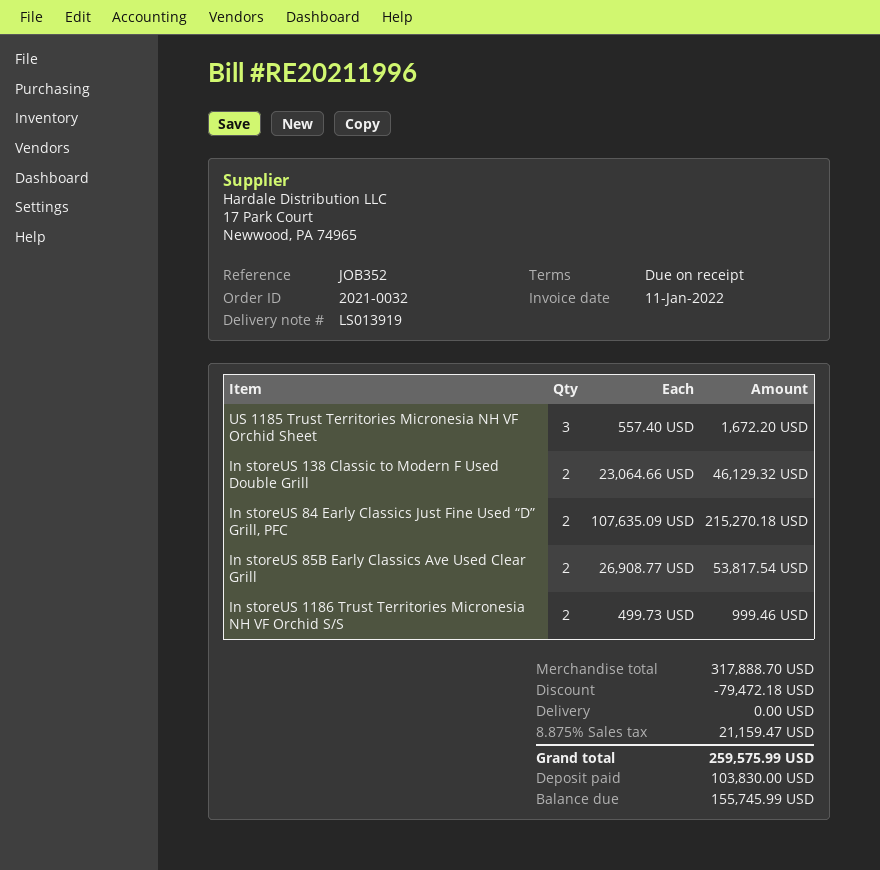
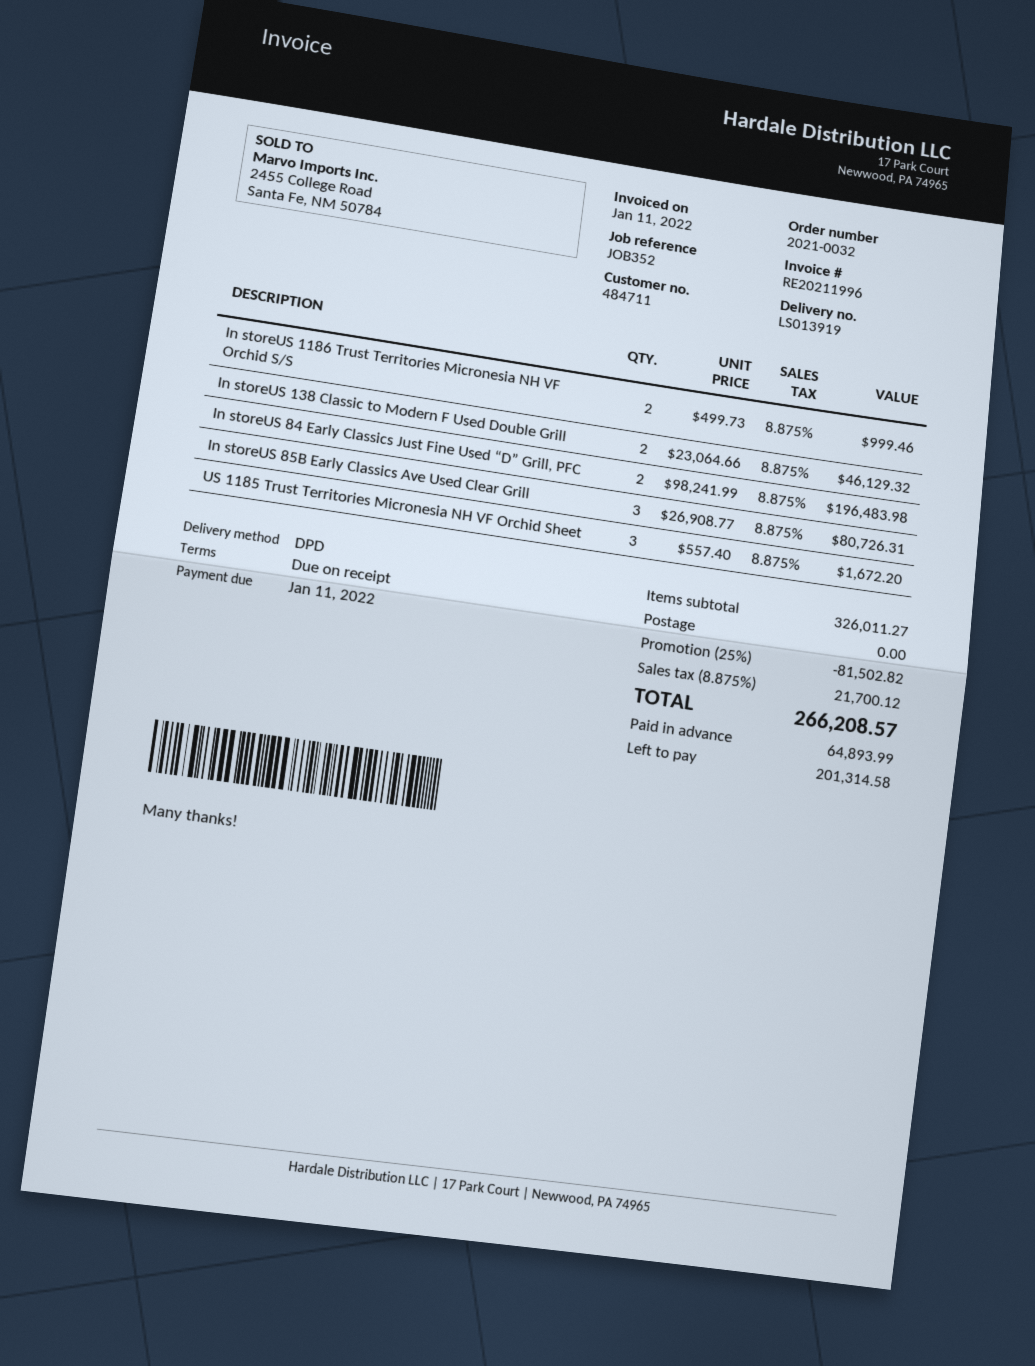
In storeUS 84 Early Classics Just Fine Used “D” Grill, PFC: 2 x 107635.09 = 215270.18 -> 2 x 98241.99 = 196483.98
In storeUS 85B Early Classics Ave Used Clear Grill: 2 x 26908.77 = 53817.54 -> 3 x 26908.77 = 80726.31
subtotal: 317888.70 -> 326011.27
discount: 79472.18 -> 81502.82
tax: 8.875% = 21159.47 -> 8.875% = 21700.12
total: 259575.99 -> 266208.57
deposit: 103830.00 -> 64893.99
balance: 155745.99 -> 201314.58

